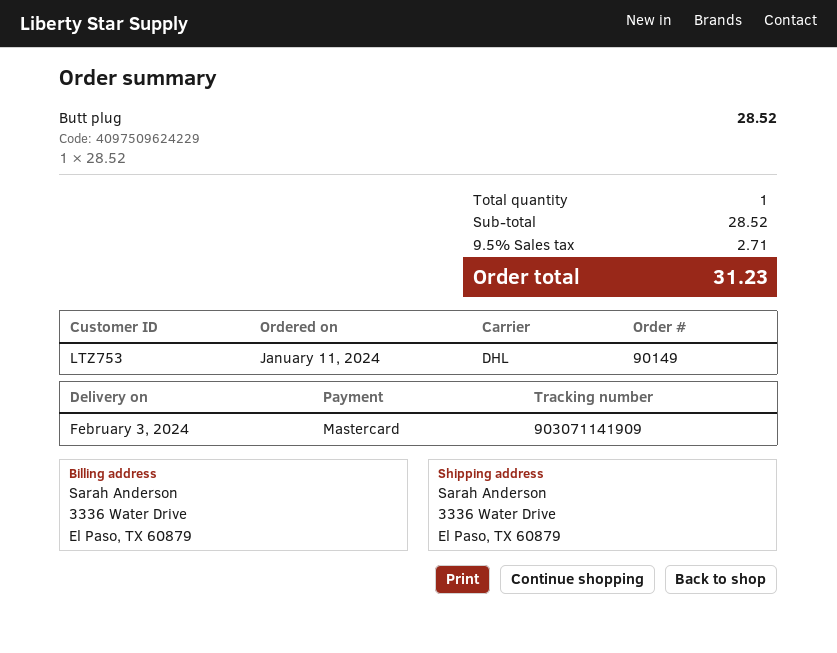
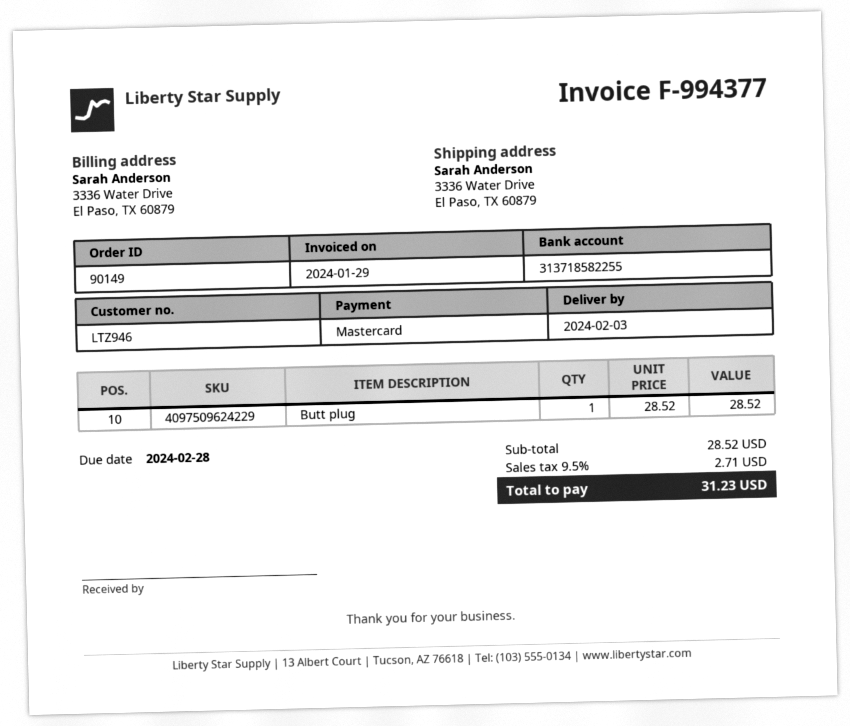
customer number: LTZ753 -> LTZ946

